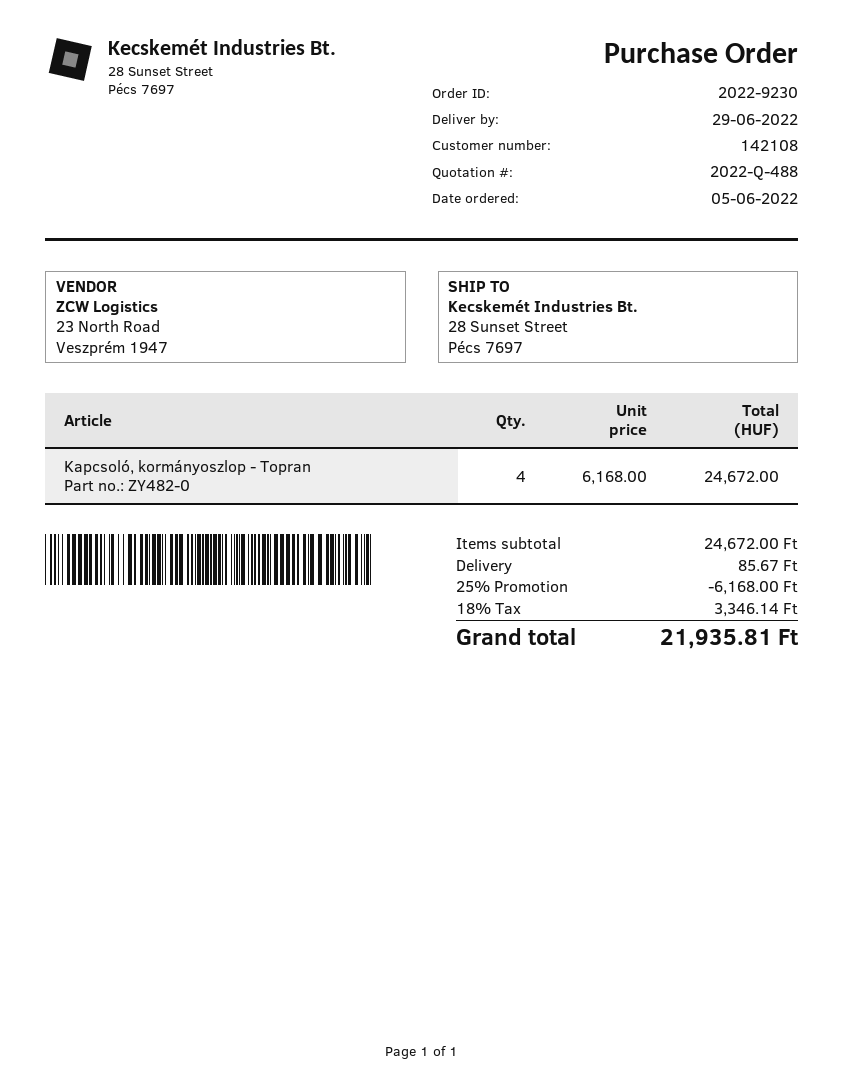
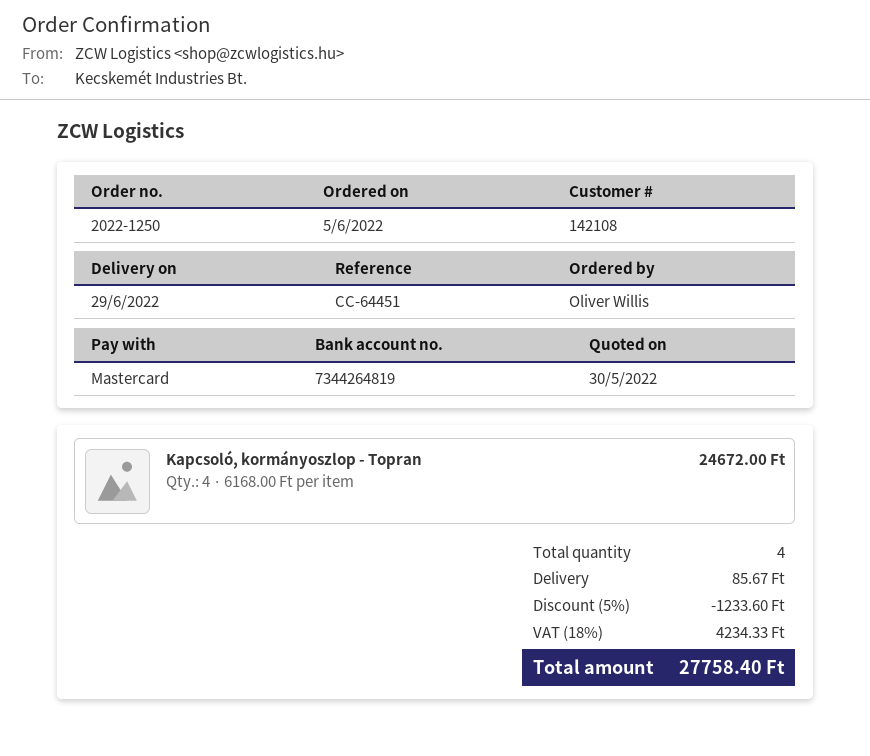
order number: 2022-9230 -> 2022-1250
discount: 25% = 6168.00 -> 5% = 1233.60
tax: 18% = 3346.14 -> 18% = 4234.33
total: 21935.81 -> 27758.40

